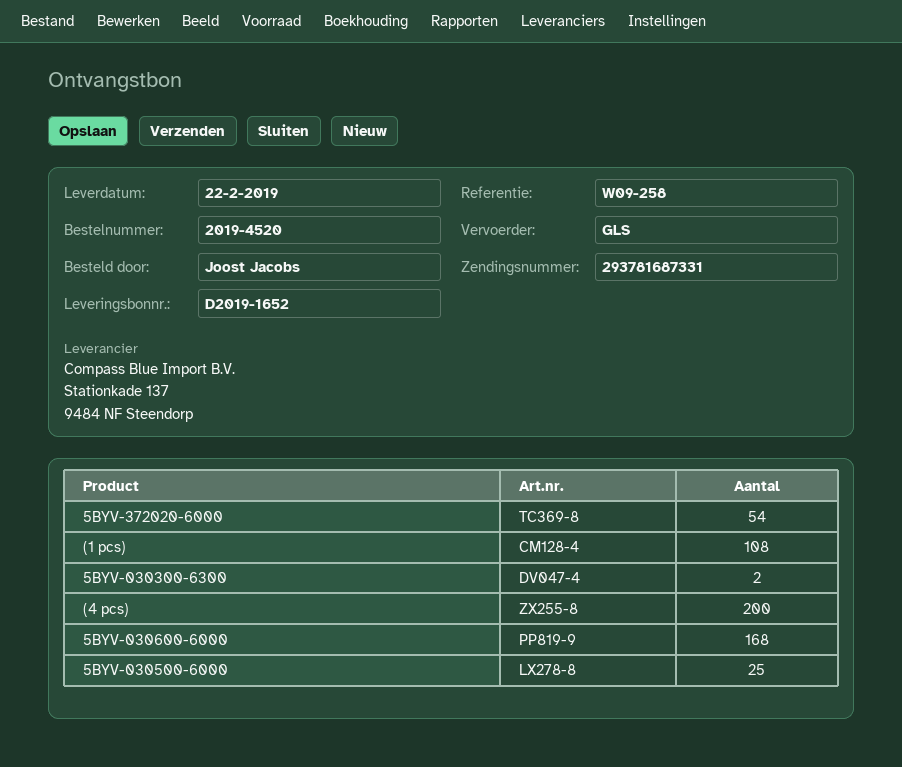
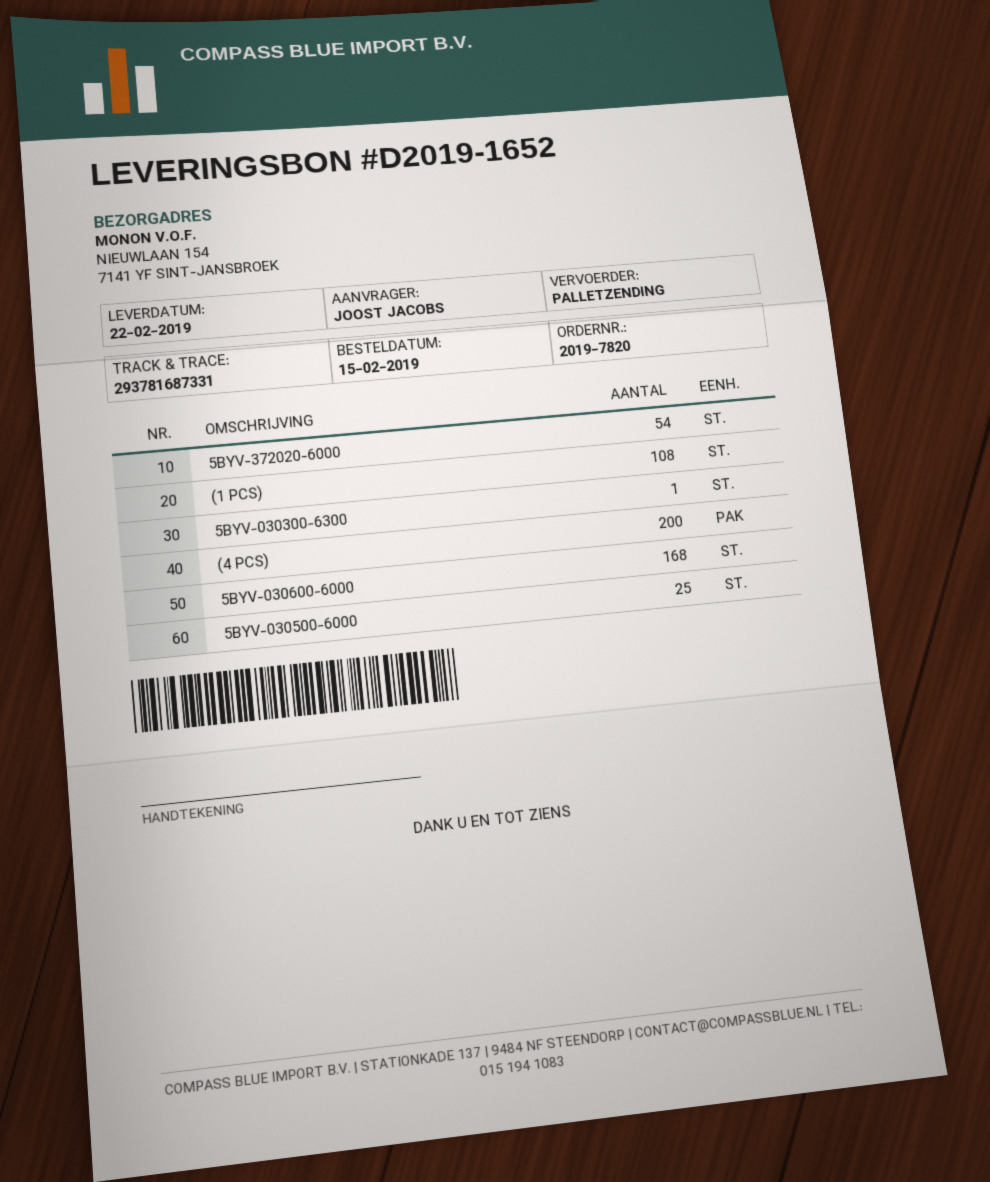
order number: 2019-4520 -> 2019-7820
shipping method: GLS -> pallet freight
5BYV-030300-6300: 2 -> 1

